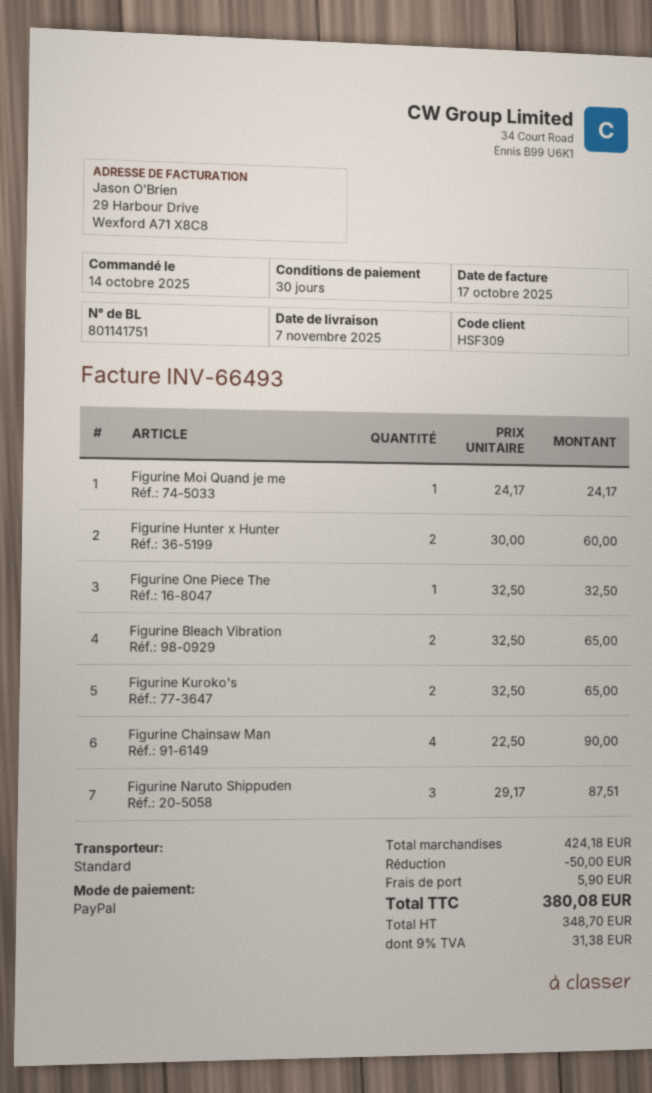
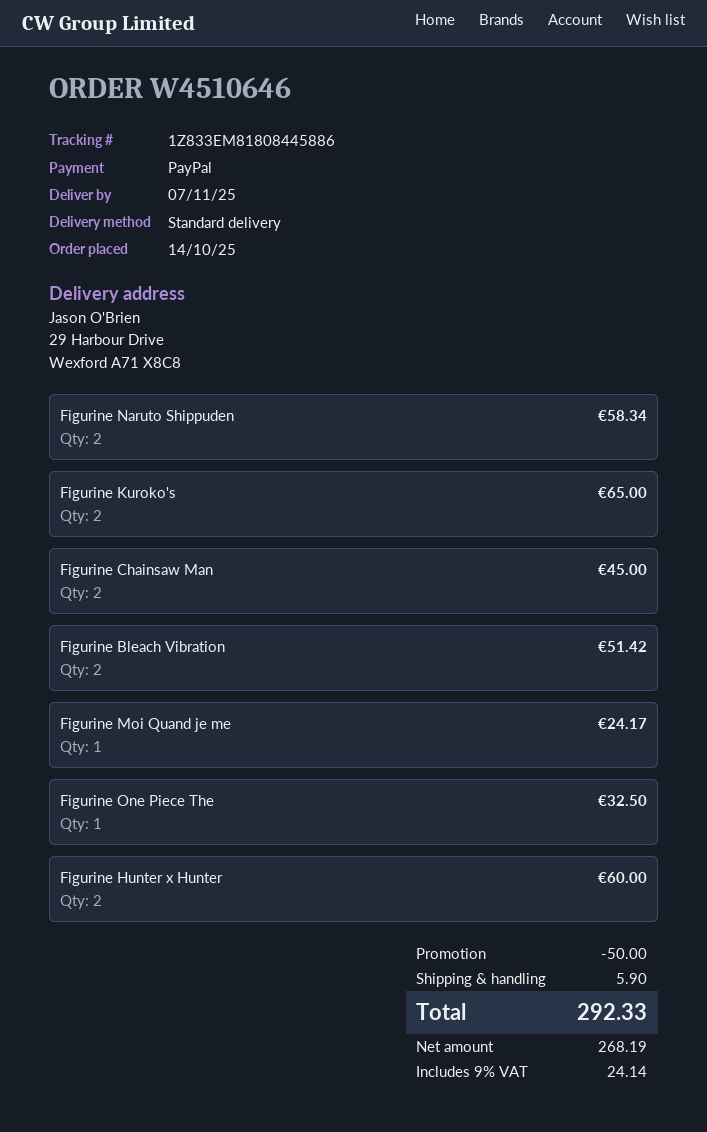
Figurine Bleach Vibration: 2 for 65.00 -> 2 for 51.42
Figurine Chainsaw Man: 4 for 90.00 -> 2 for 45.00
Figurine Naruto Shippuden: 3 for 87.51 -> 2 for 58.34
net: 348.70 -> 268.19
tax: 9% = 31.38 -> 9% = 24.14
total: 380.08 -> 292.33

